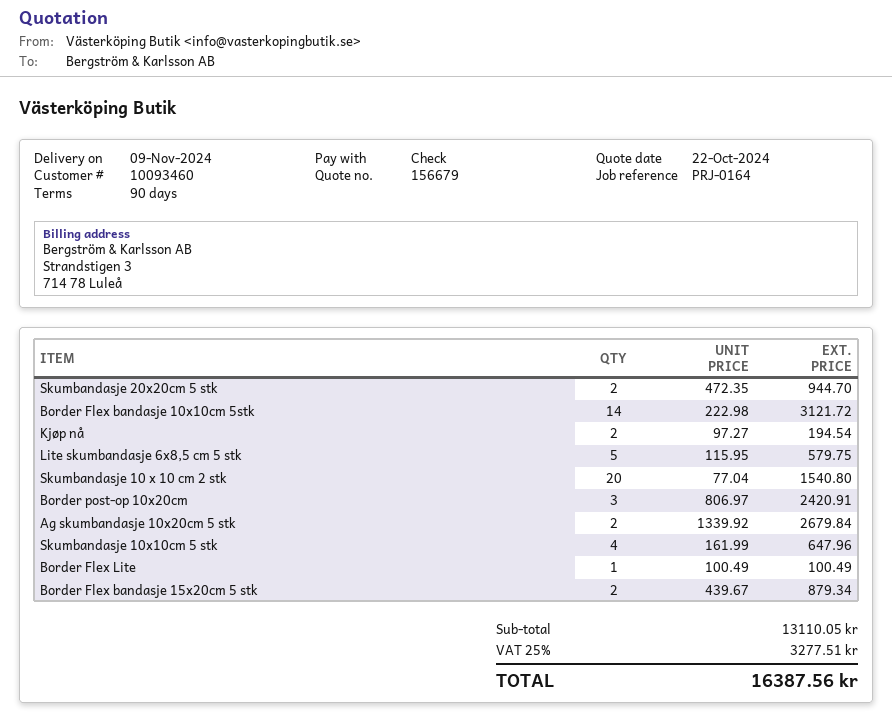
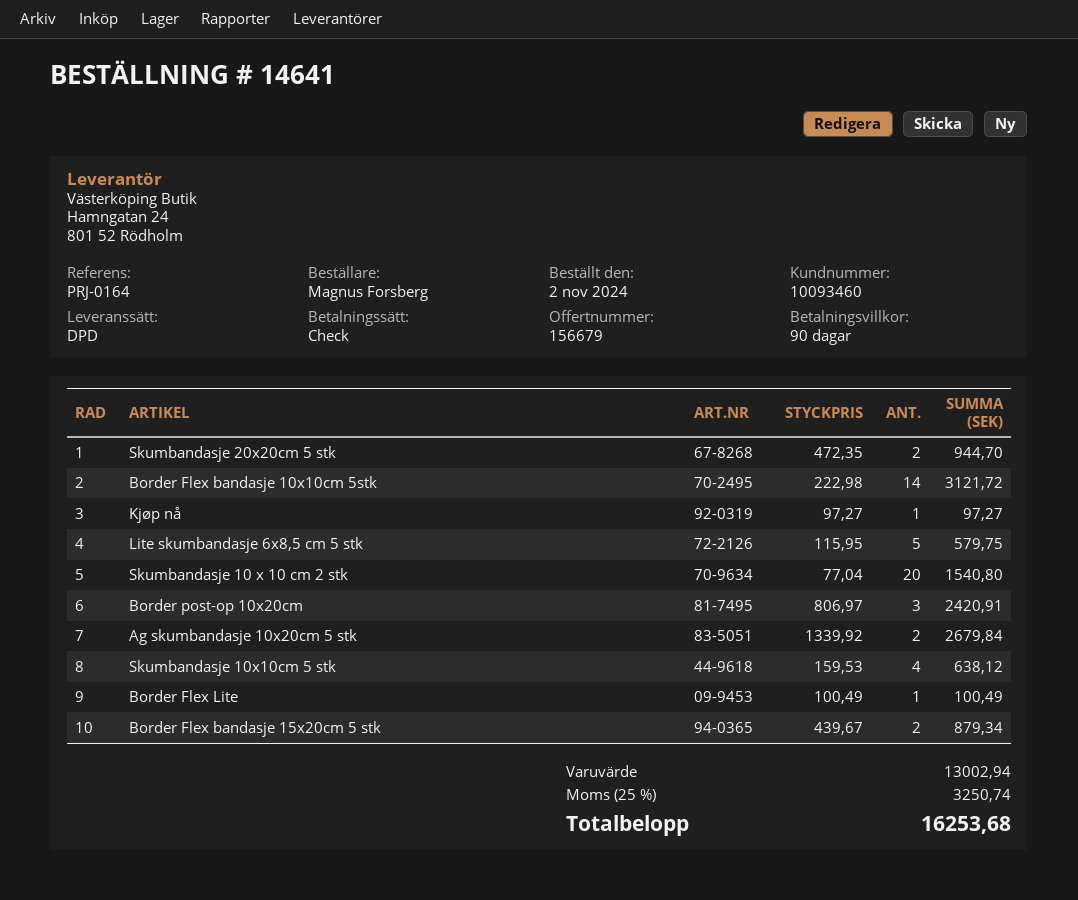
Kjøp nå: 2 x 97.27 = 194.54 -> 1 x 97.27 = 97.27
Skumbandasje 10x10cm 5 stk: 4 x 161.99 = 647.96 -> 4 x 159.53 = 638.12
subtotal: 13110.05 -> 13002.94
tax: 25% = 3277.51 -> 25% = 3250.74
total: 16387.56 -> 16253.68

